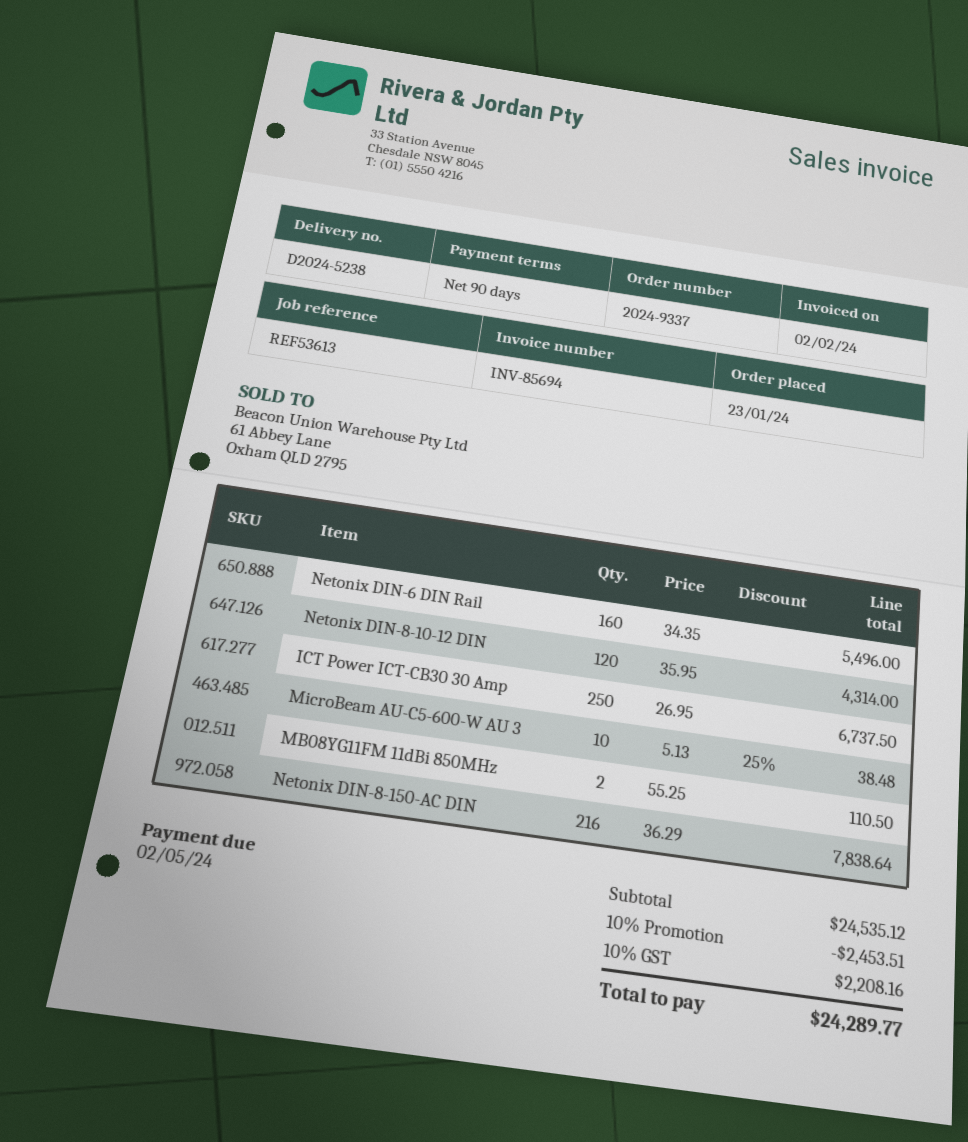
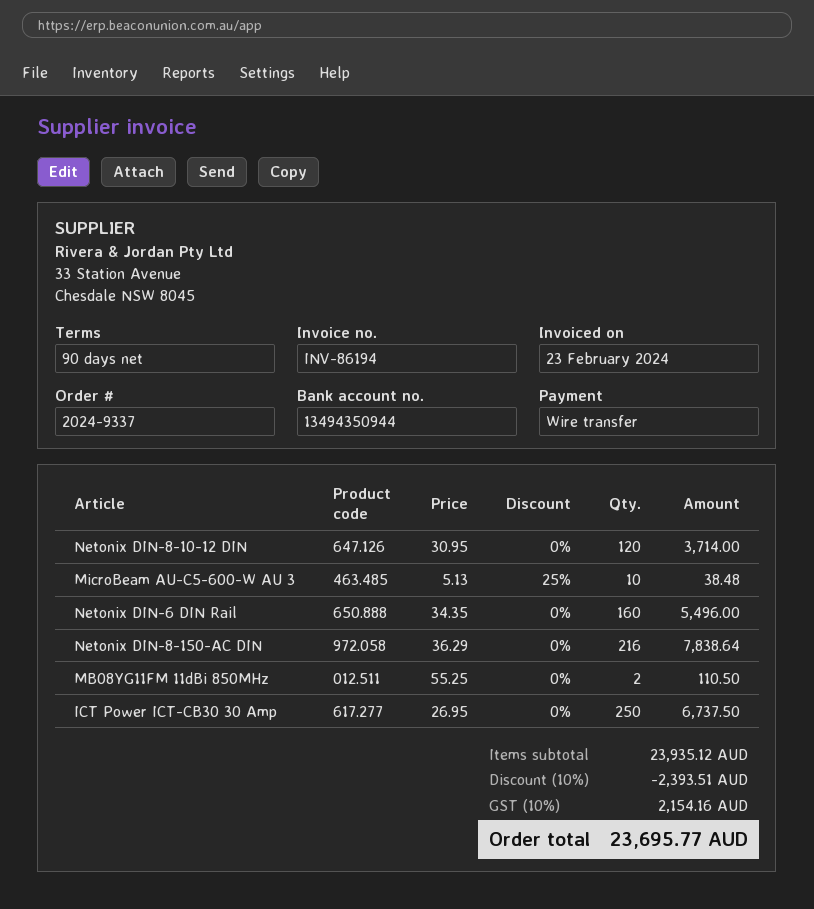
invoice number: INV-85694 -> INV-86194
invoice date: 2024-02-02 -> 2024-02-23
Netonix DIN-8-10-12 DIN: 120 x 35.95 = 4314.00 -> 120 x 30.95 = 3714.00
subtotal: 24535.12 -> 23935.12
discount: 10% = 2453.51 -> 10% = 2393.51
tax: 10% = 2208.16 -> 10% = 2154.16
total: 24289.77 -> 23695.77

